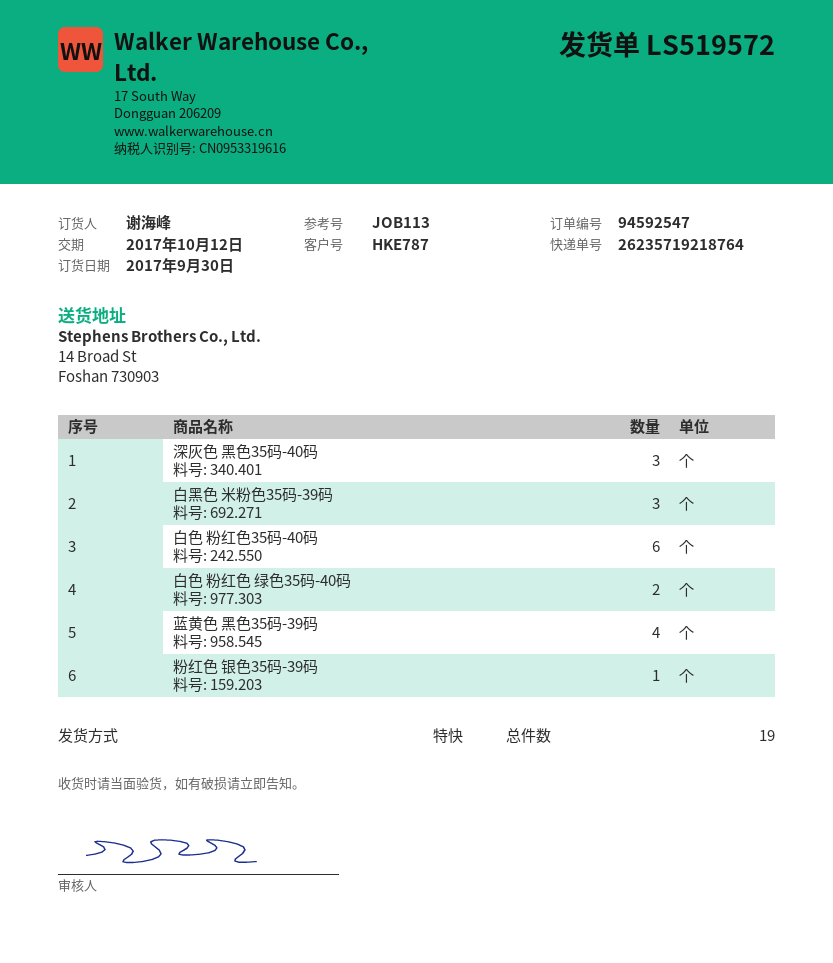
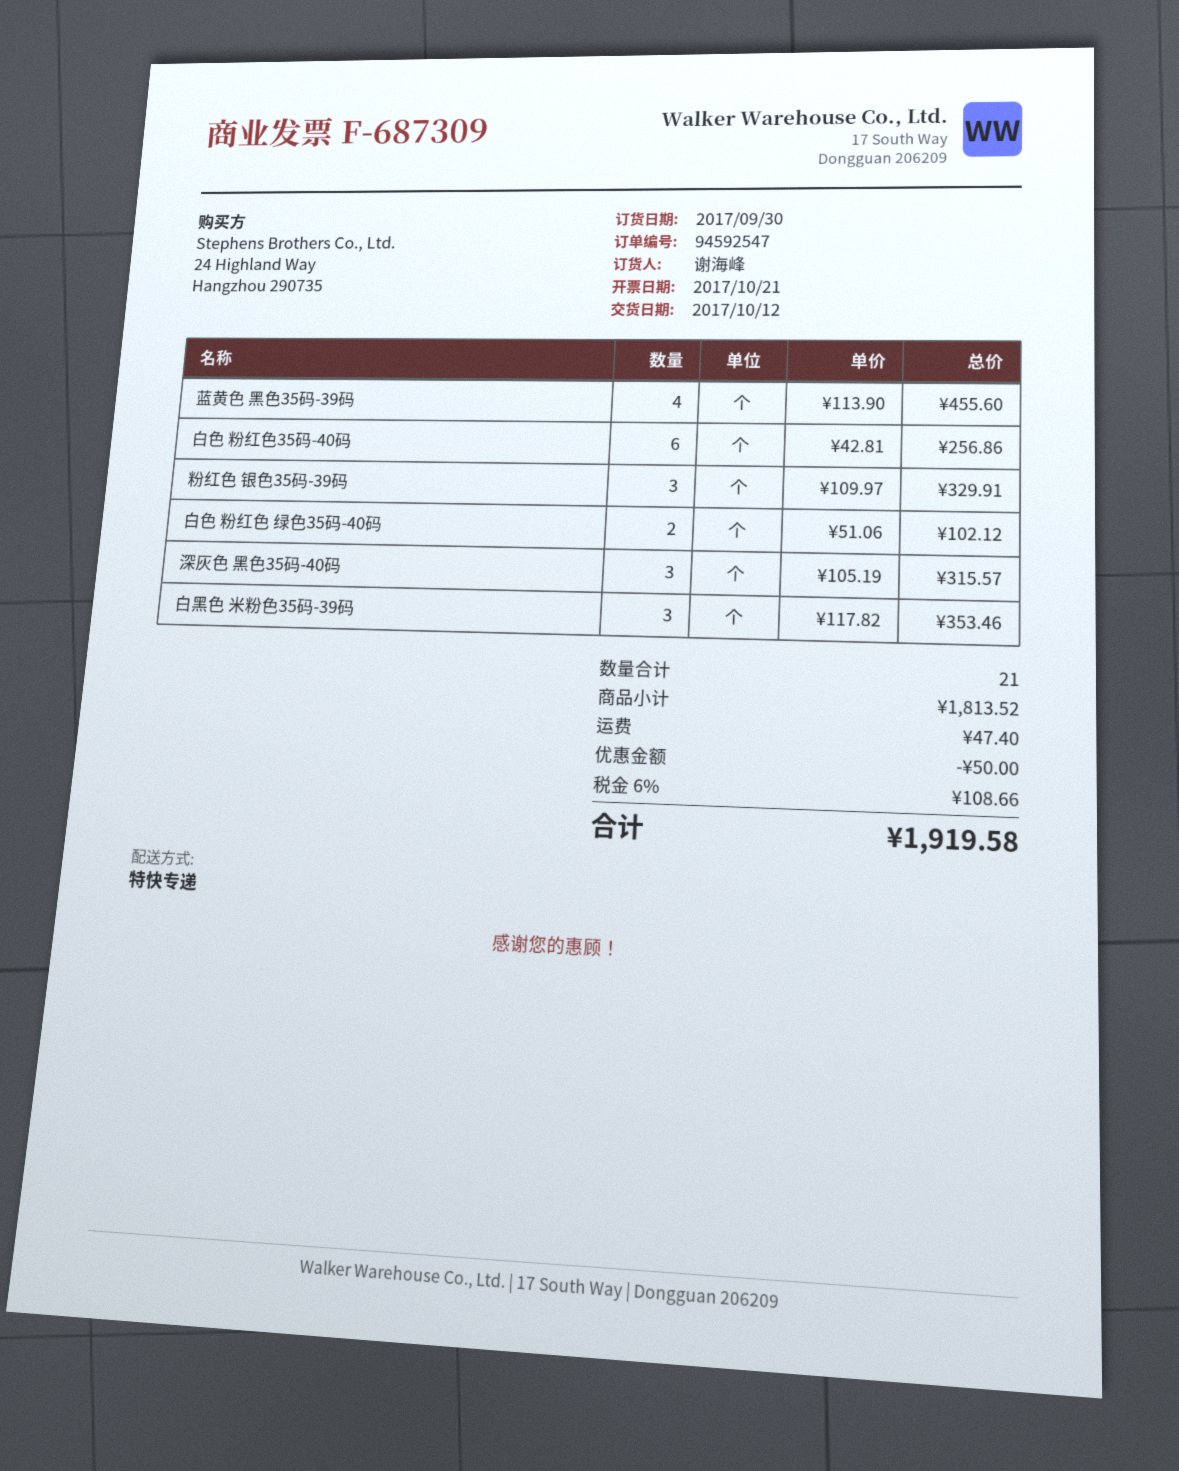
粉红色 银色35码-39码: 1 -> 3
total quantity: 19 -> 21

